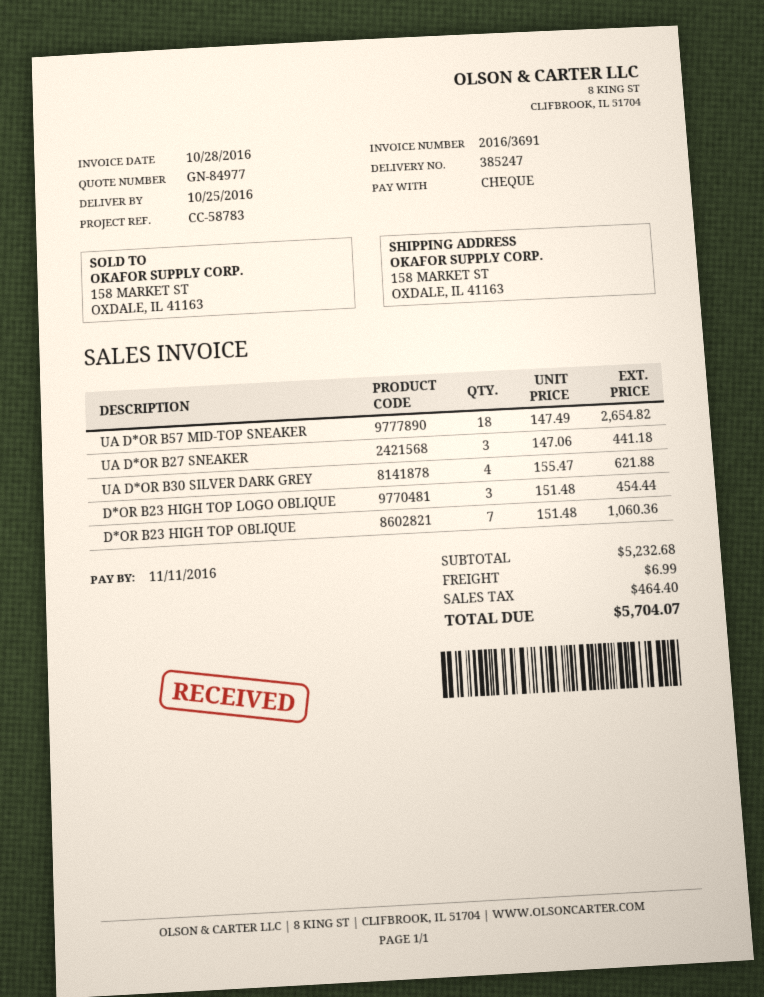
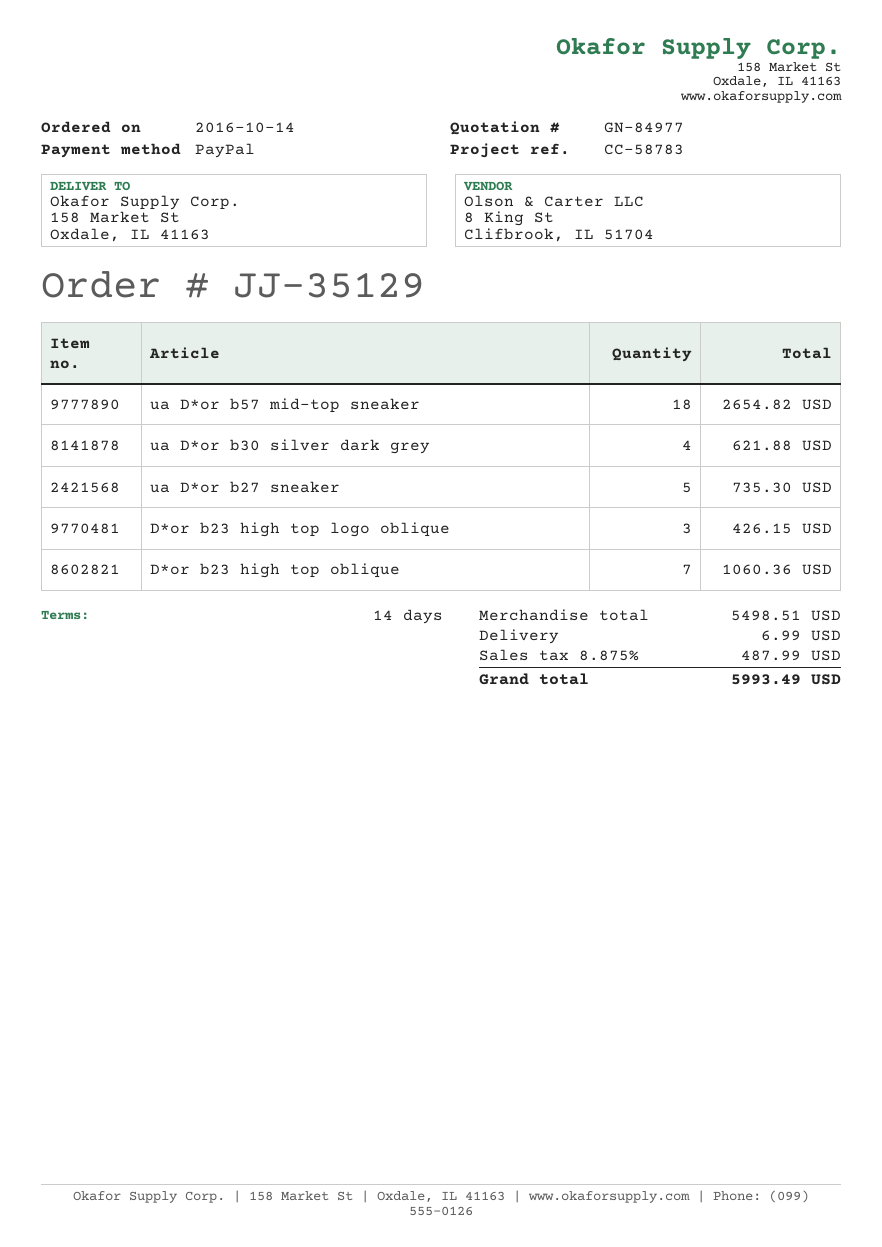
payment method: cheque -> PayPal
UA D*OR B27 SNEAKER: 3 for 441.18 -> 5 for 735.30
D*OR B23 HIGH TOP LOGO OBLIQUE: 3 for 454.44 -> 3 for 426.15
subtotal: 5232.68 -> 5498.51
tax: 464.40 -> 487.99
total: 5704.07 -> 5993.49

